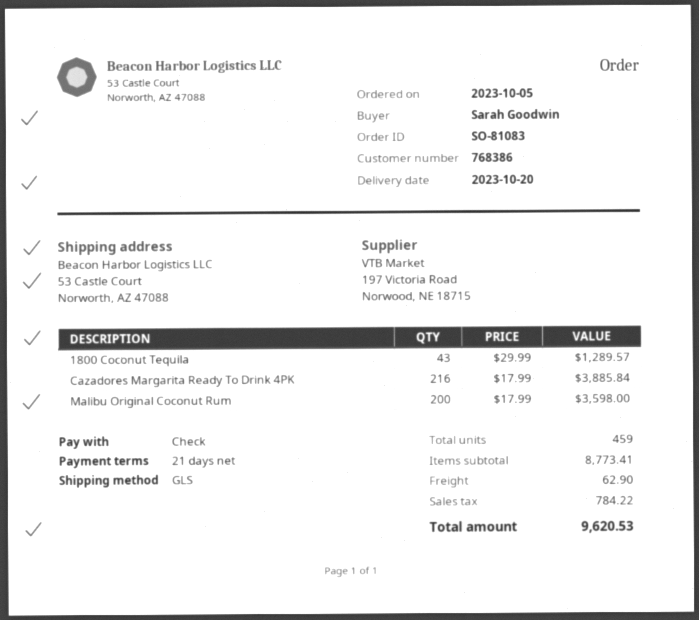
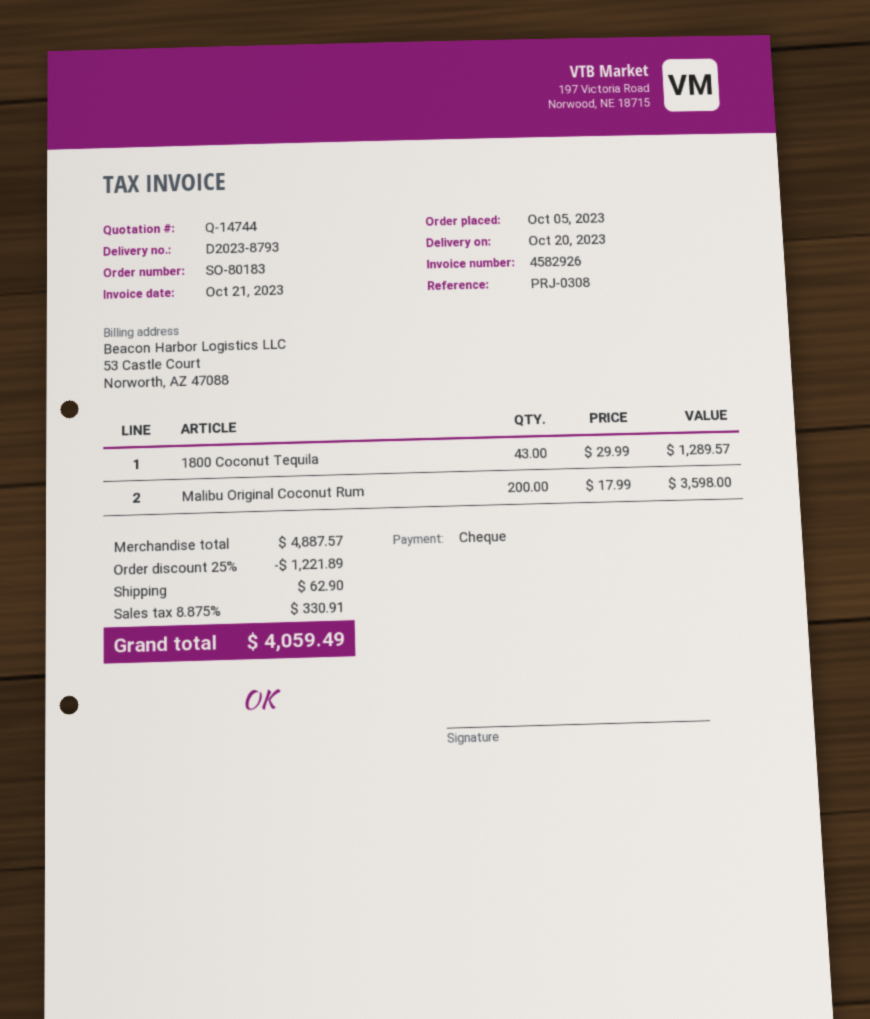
order number: SO-81083 -> SO-80183
Cazadores Margarita Ready To Drink 4PK: 216 x 17.99 = 3885.84 -> none
subtotal: 8773.41 -> 4887.57
discount: none -> 25% = 1221.89
tax: 784.22 -> 330.91
total: 9620.53 -> 4059.49

